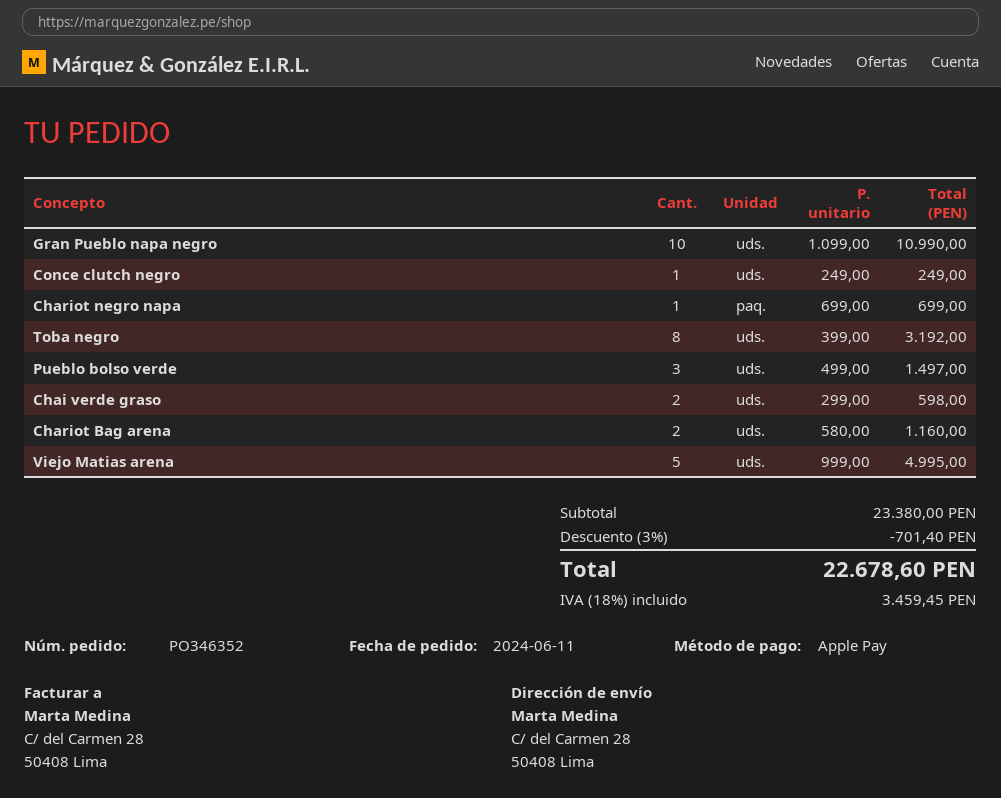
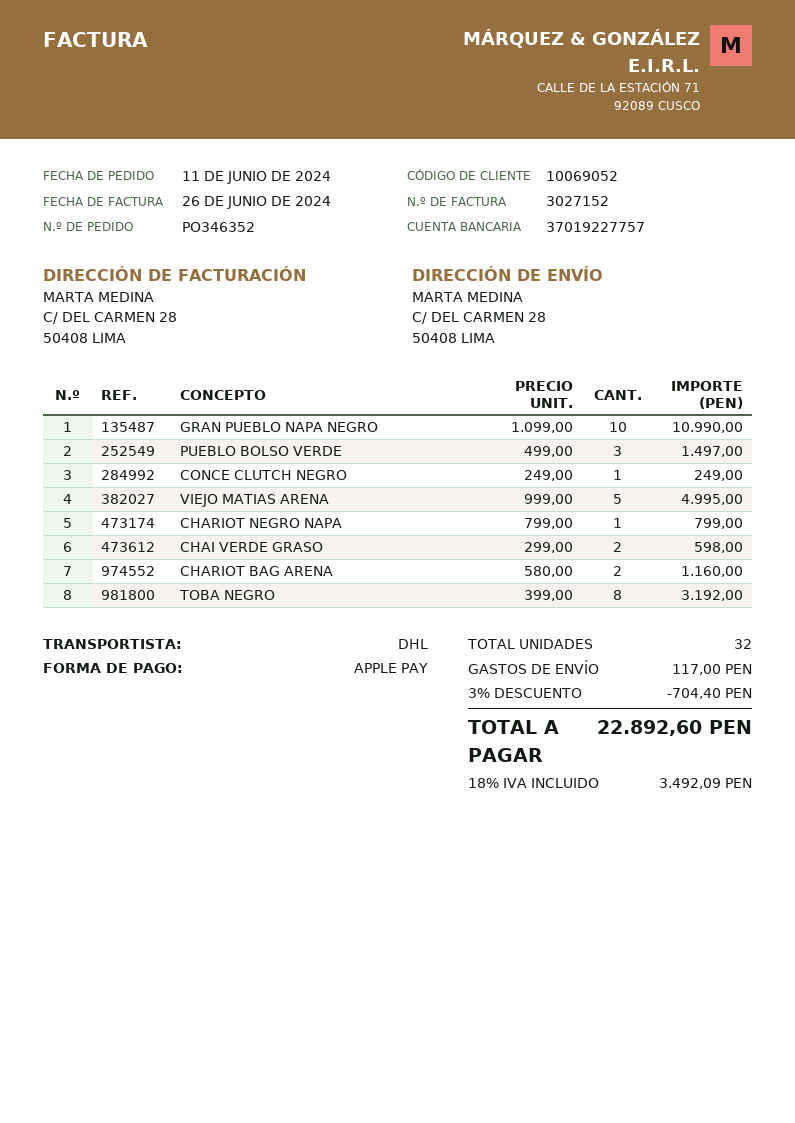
Chariot negro napa: 1 x 699.00 = 699.00 -> 1 x 799.00 = 799.00
discount: 3% = 701.40 -> 3% = 704.40
shipping: none -> 117.00
tax: 18% = 3459.45 -> 18% = 3492.09
total: 22678.60 -> 22892.60

